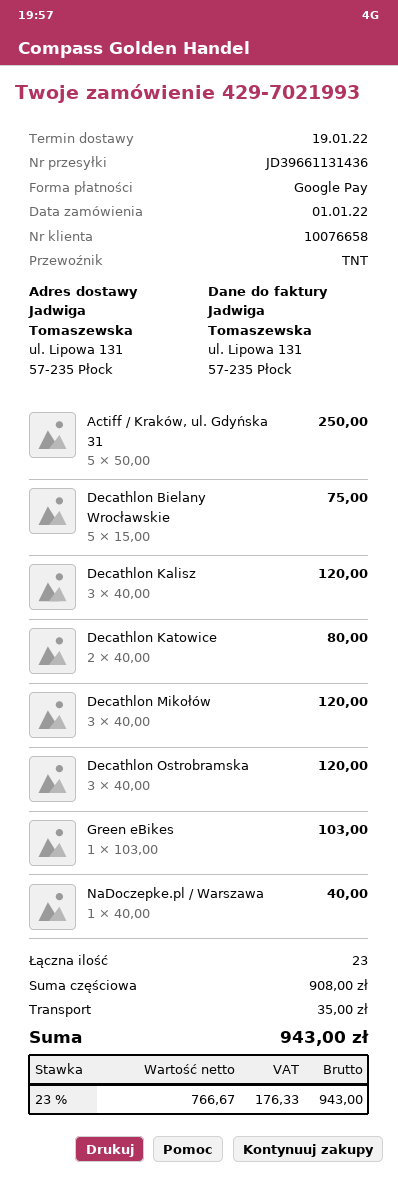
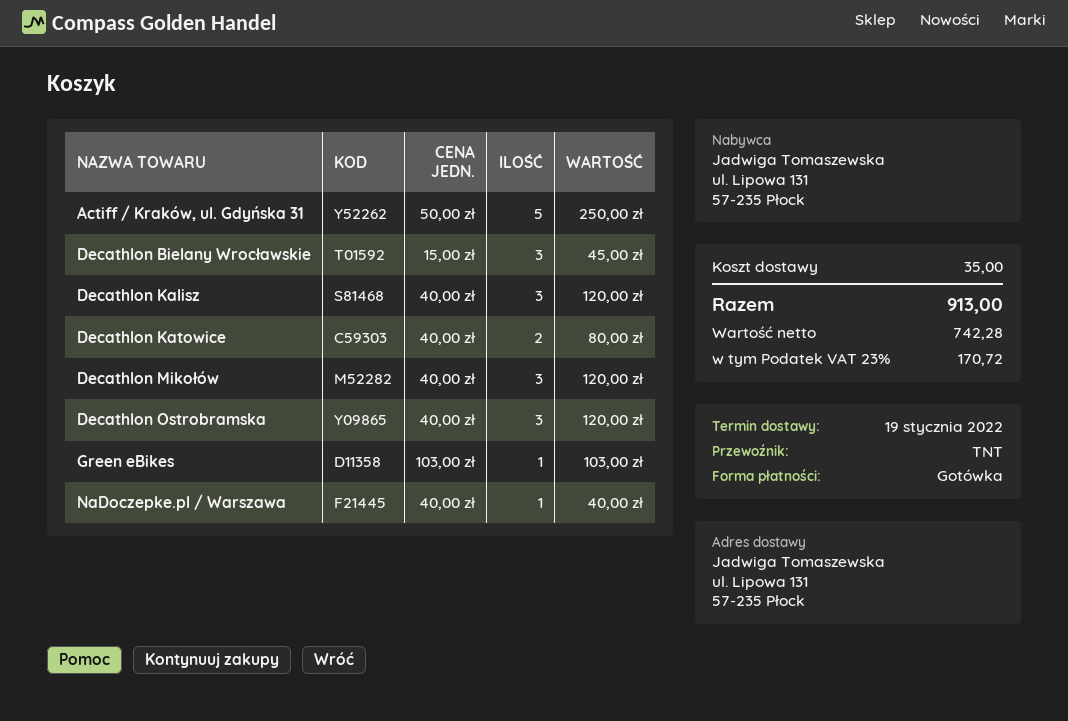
payment method: Google Pay -> cash
Decathlon Bielany Wrocławskie: 5 x 15.00 = 75.00 -> 3 x 15.00 = 45.00
net: 766.67 -> 742.28
tax: 23% = 176.33 -> 23% = 170.72
total: 943.00 -> 913.00

